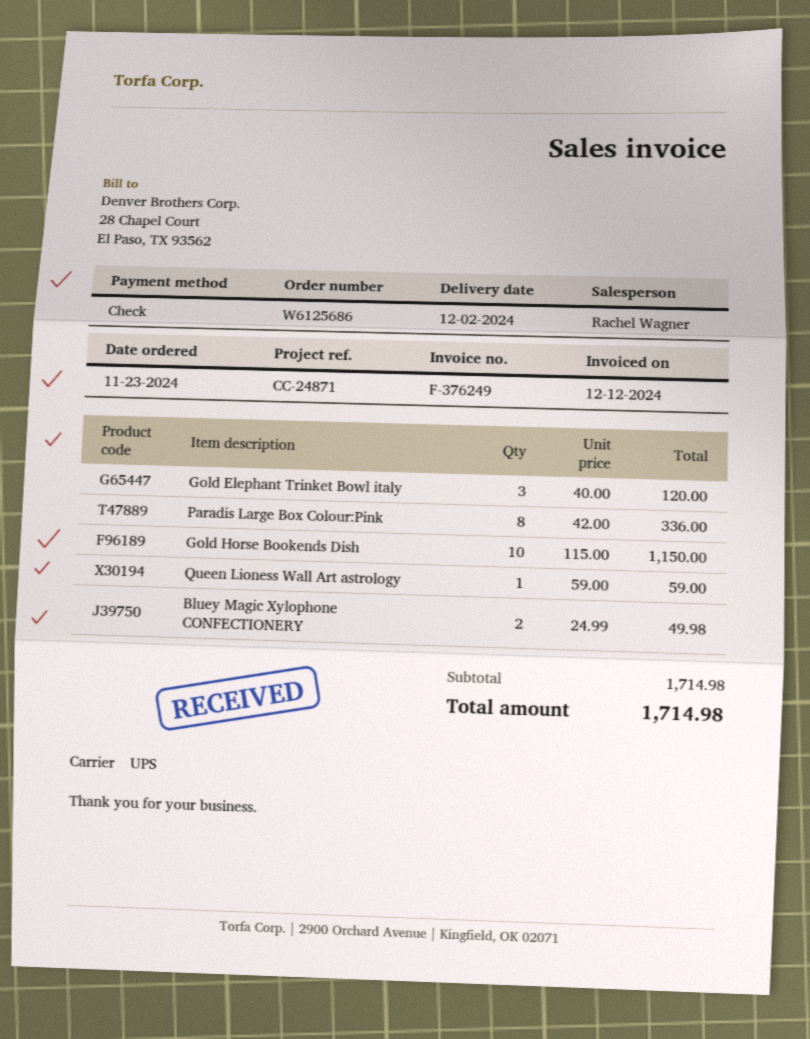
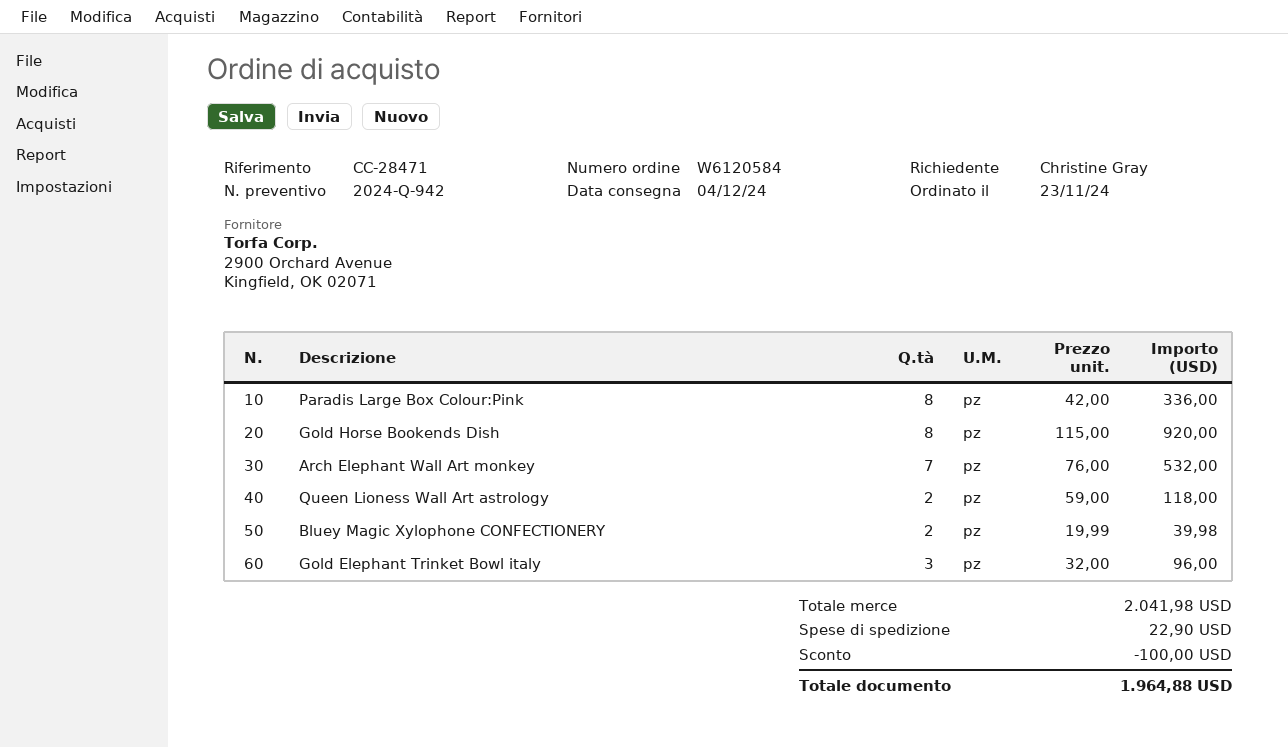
order number: W6125686 -> W6120584
delivery date: 2024-12-02 -> 2024-12-04
reference: CC-24871 -> CC-28471
Gold Elephant Trinket Bowl italy: 3 x 40.00 = 120.00 -> 3 x 32.00 = 96.00
Gold Horse Bookends Dish: 10 x 115.00 = 1150.00 -> 8 x 115.00 = 920.00
Queen Lioness Wall Art astrology: 1 x 59.00 = 59.00 -> 2 x 59.00 = 118.00
Bluey Magic Xylophone CONFECTIONERY: 2 x 24.99 = 49.98 -> 2 x 19.99 = 39.98
Arch Elephant Wall Art monkey: none -> 7 x 76.00 = 532.00
subtotal: 1714.98 -> 2041.98
discount: none -> 100.00
shipping: none -> 22.90
total: 1714.98 -> 1964.88

